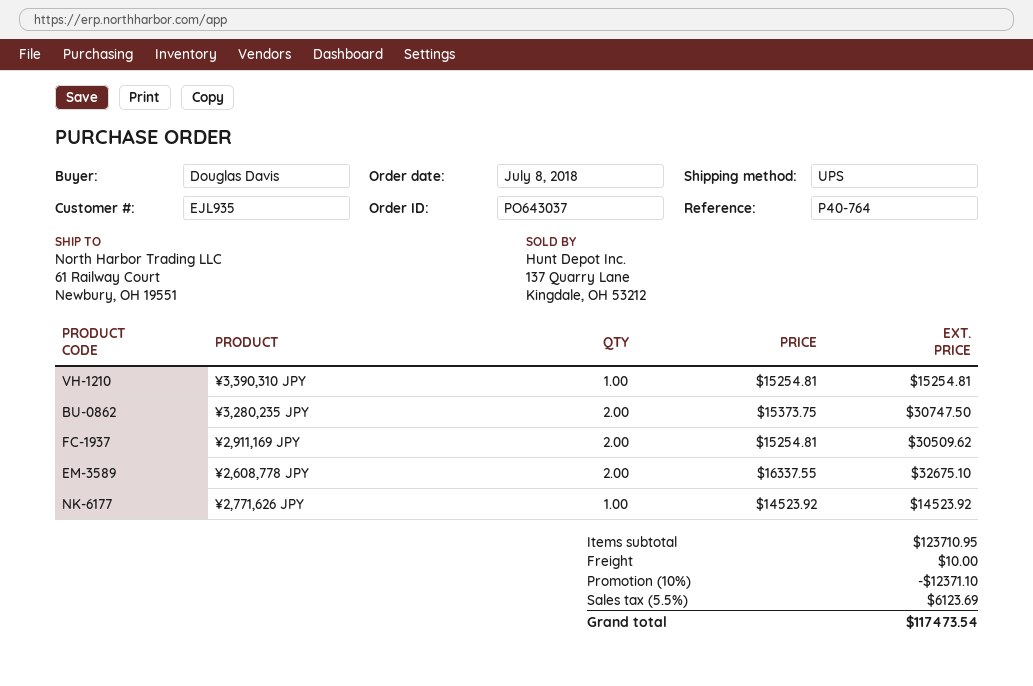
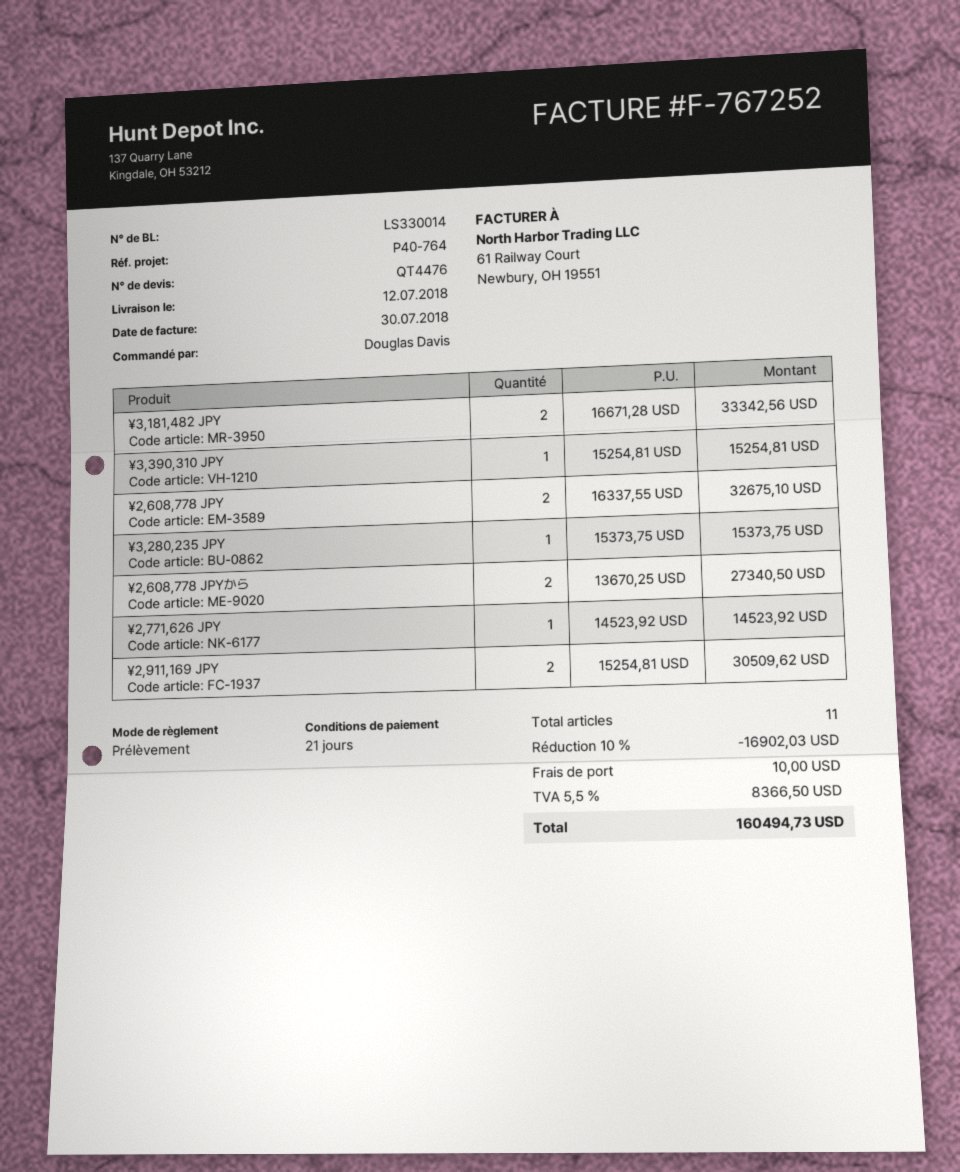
¥3,280,235 JPY: 2 x 15373.75 = 30747.50 -> 1 x 15373.75 = 15373.75
¥3,181,482 JPY: none -> 2 x 16671.28 = 33342.56
¥2,608,778 JPYから: none -> 2 x 13670.25 = 27340.50
discount: 10% = 12371.10 -> 10% = 16902.03
tax: 5.5% = 6123.69 -> 5.5% = 8366.50
total: 117473.54 -> 160494.73

